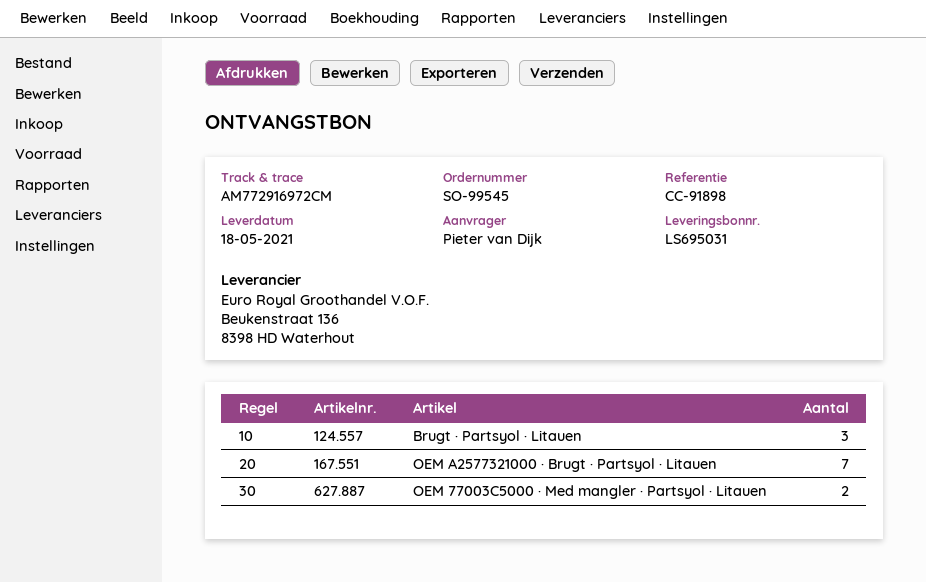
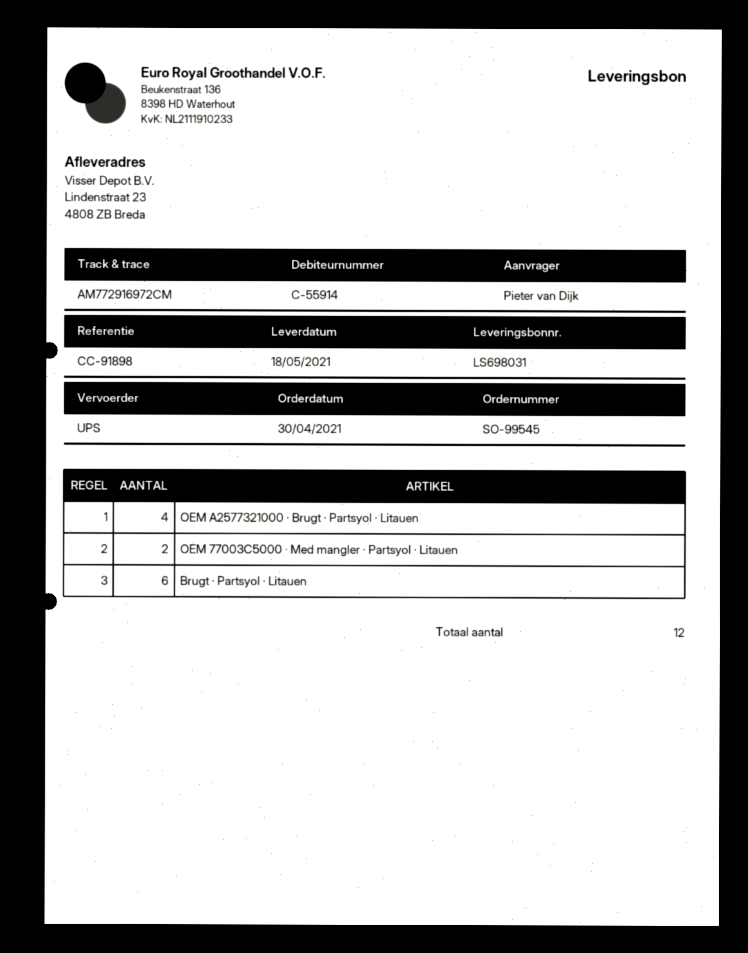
delivery note number: LS695031 -> LS698031
Brugt · Partsyol · Litauen: 3 -> 6
OEM A2577321000 · Brugt · Partsyol · Litauen: 7 -> 4

